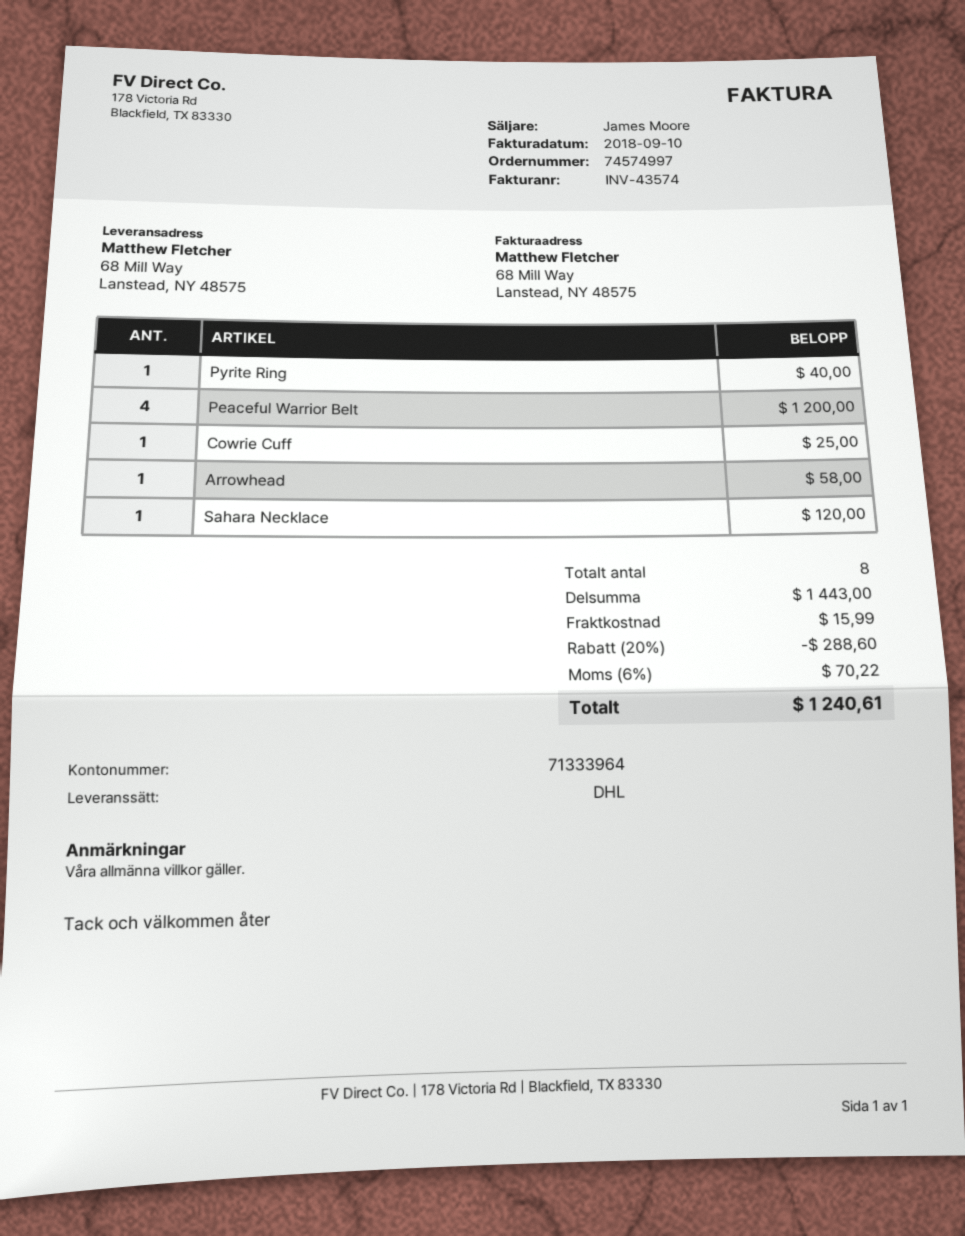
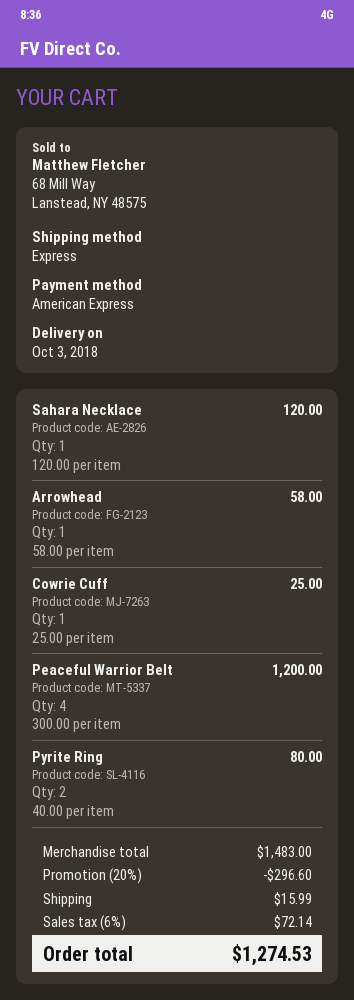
shipping method: DHL -> express
Pyrite Ring: 1 for 40.00 -> 2 for 80.00
subtotal: 1443.00 -> 1483.00
discount: 20% = 288.60 -> 20% = 296.60
tax: 6% = 70.22 -> 6% = 72.14
total: 1240.61 -> 1274.53

